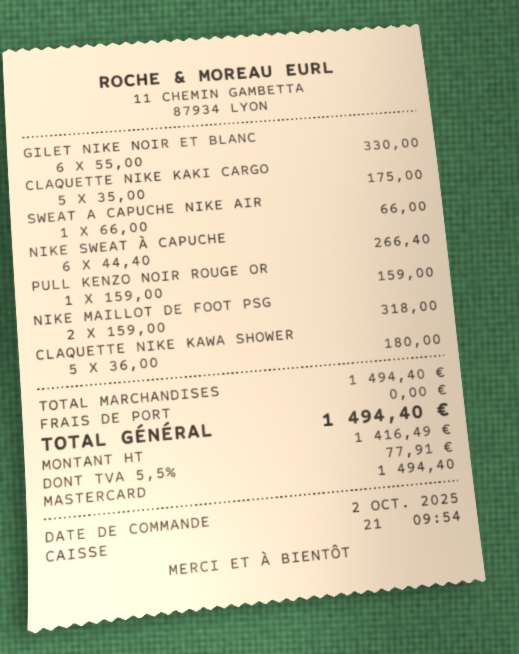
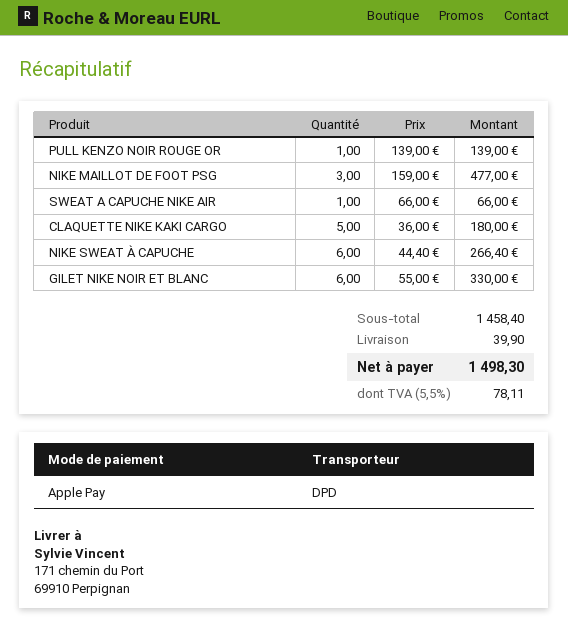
payment method: Mastercard -> Apple Pay
CLAQUETTE NIKE KAKI CARGO: 5 x 35.00 = 175.00 -> 5 x 36.00 = 180.00
PULL KENZO NOIR ROUGE OR: 1 x 159.00 = 159.00 -> 1 x 139.00 = 139.00
NIKE MAILLOT DE FOOT PSG: 2 x 159.00 = 318.00 -> 3 x 159.00 = 477.00
CLAQUETTE NIKE KAWA SHOWER: 5 x 36.00 = 180.00 -> none
subtotal: 1494.40 -> 1458.40
shipping: 0.00 -> 39.90
tax: 5.5% = 77.91 -> 5.5% = 78.11
total: 1494.40 -> 1498.30

